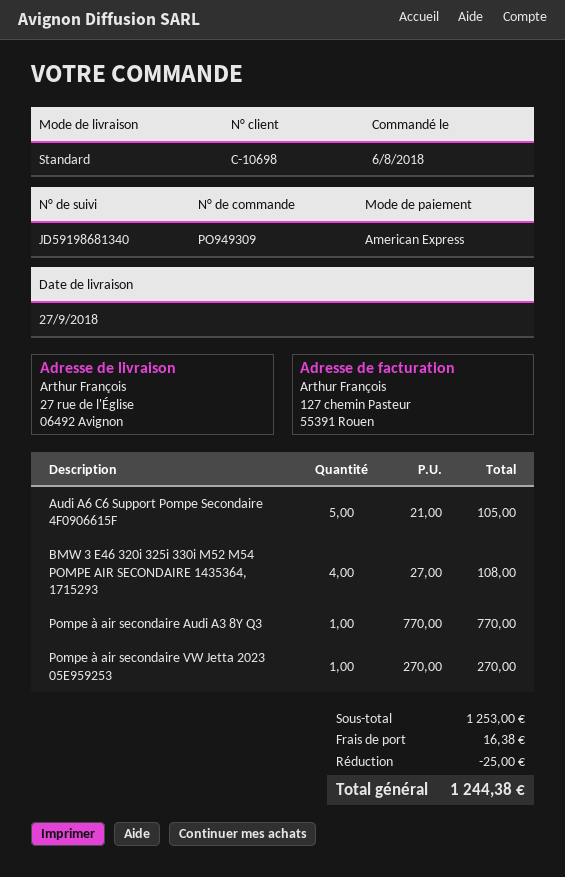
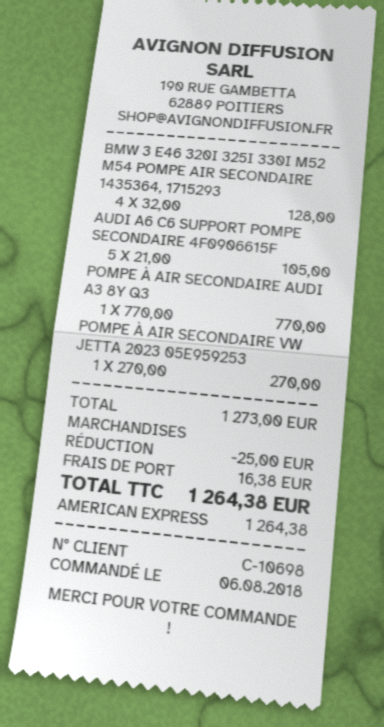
BMW 3 E46 320i 325i 330i M52 M54 POMPE AIR SECONDAIRE 1435364, 1715293: 4 x 27.00 = 108.00 -> 4 x 32.00 = 128.00
subtotal: 1253.00 -> 1273.00
total: 1244.38 -> 1264.38

